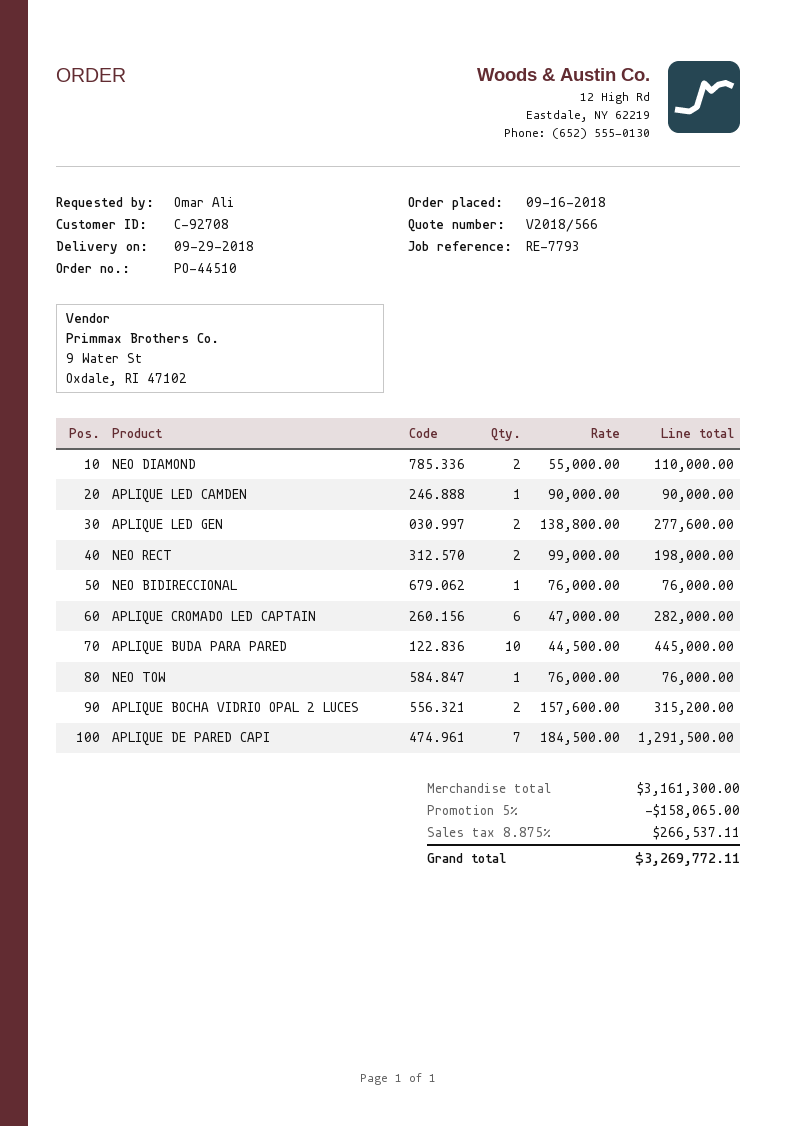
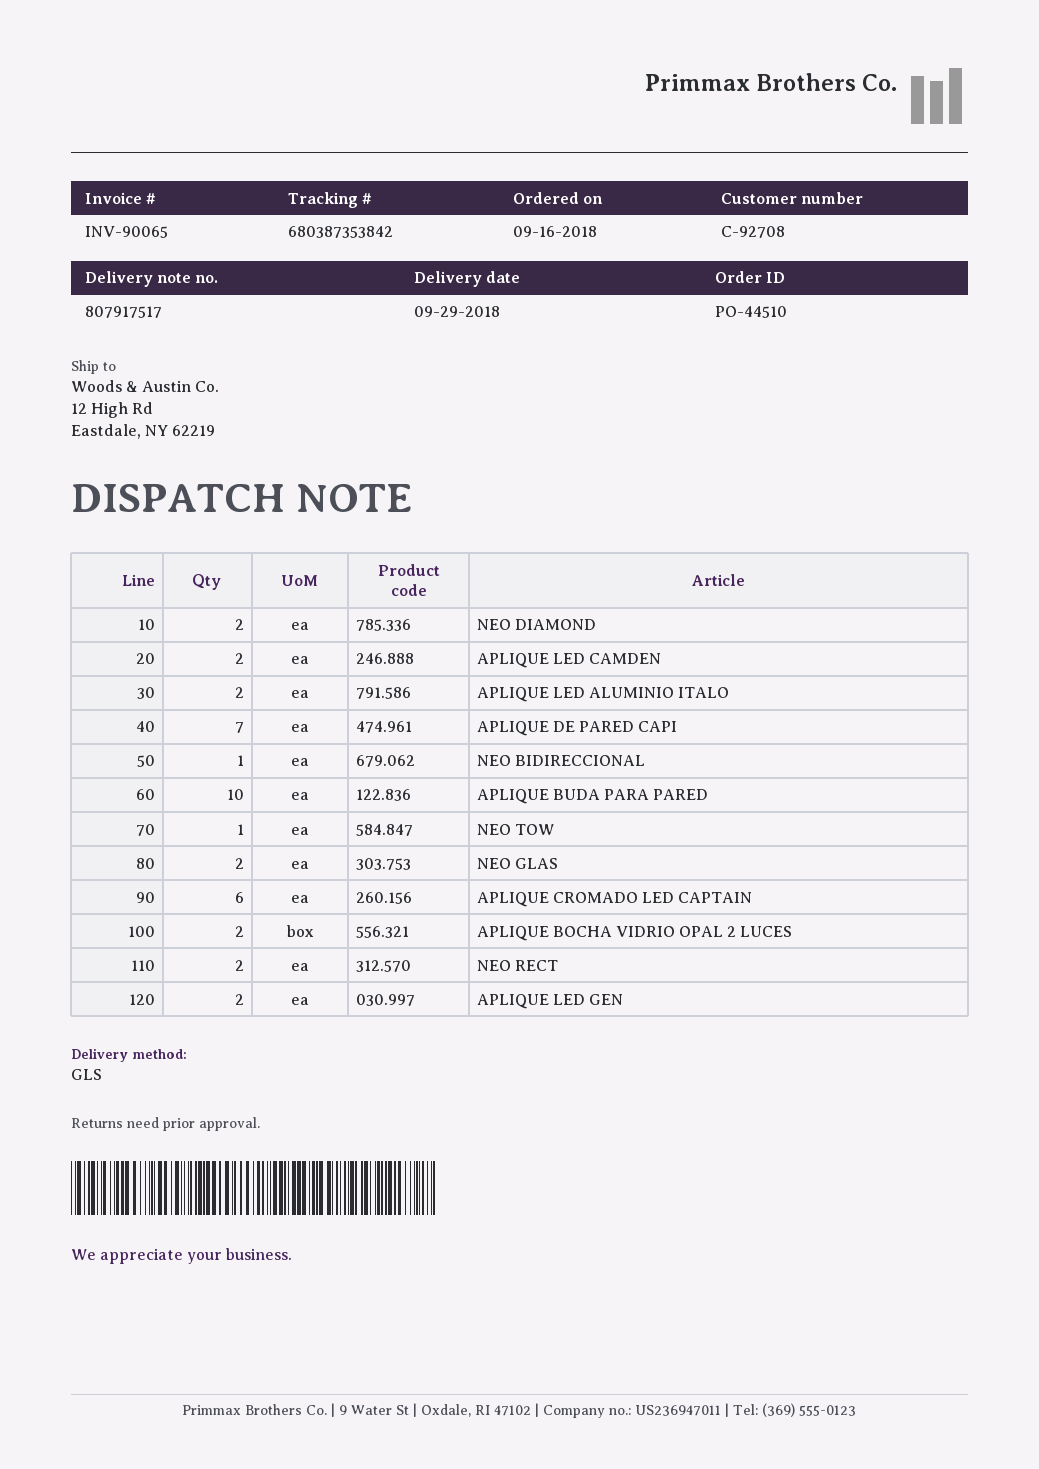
APLIQUE LED CAMDEN: 1 -> 2
APLIQUE LED ALUMINIO ITALO: none -> 2
NEO GLAS: none -> 2

